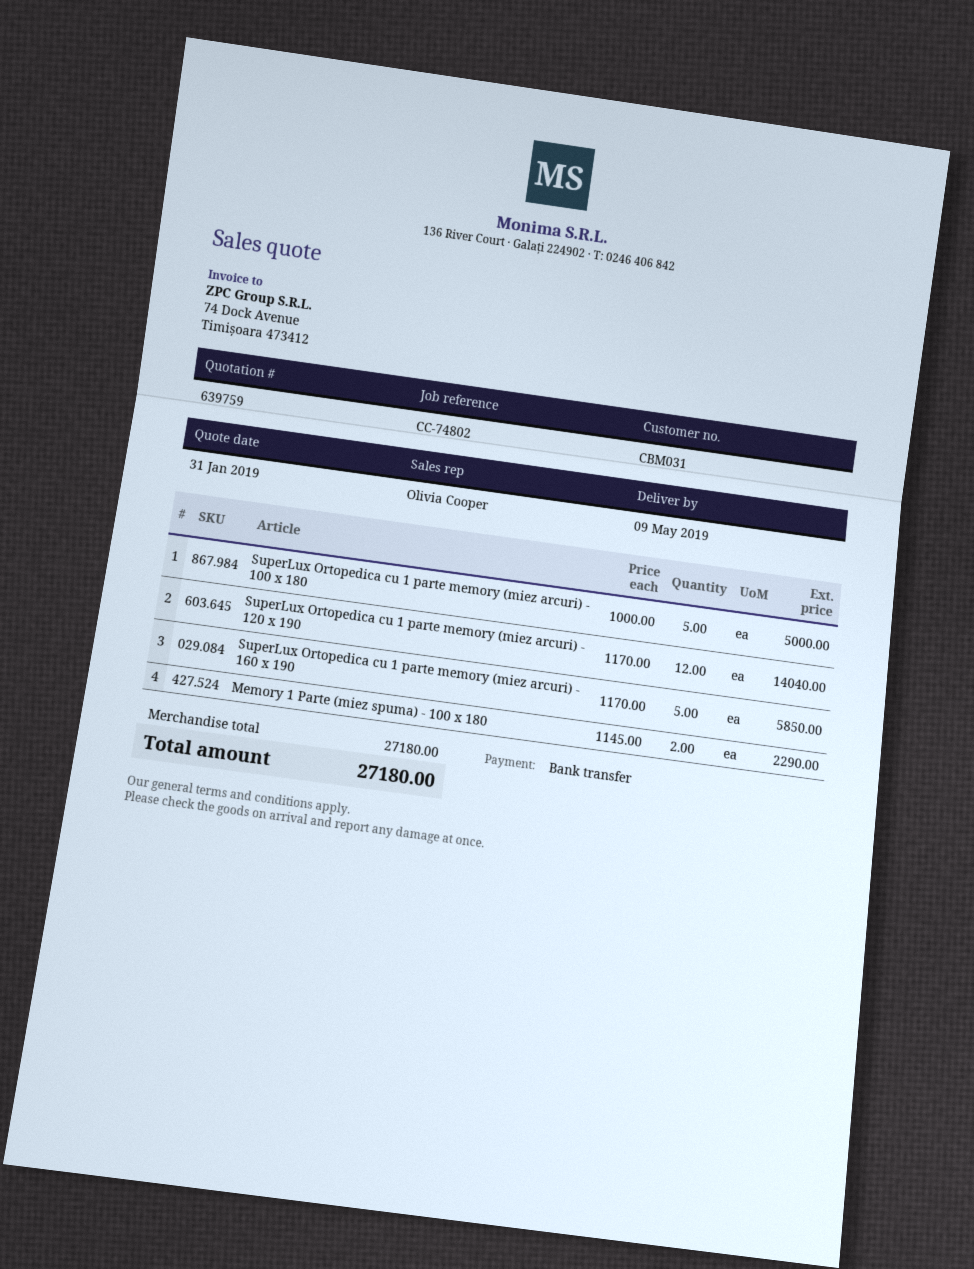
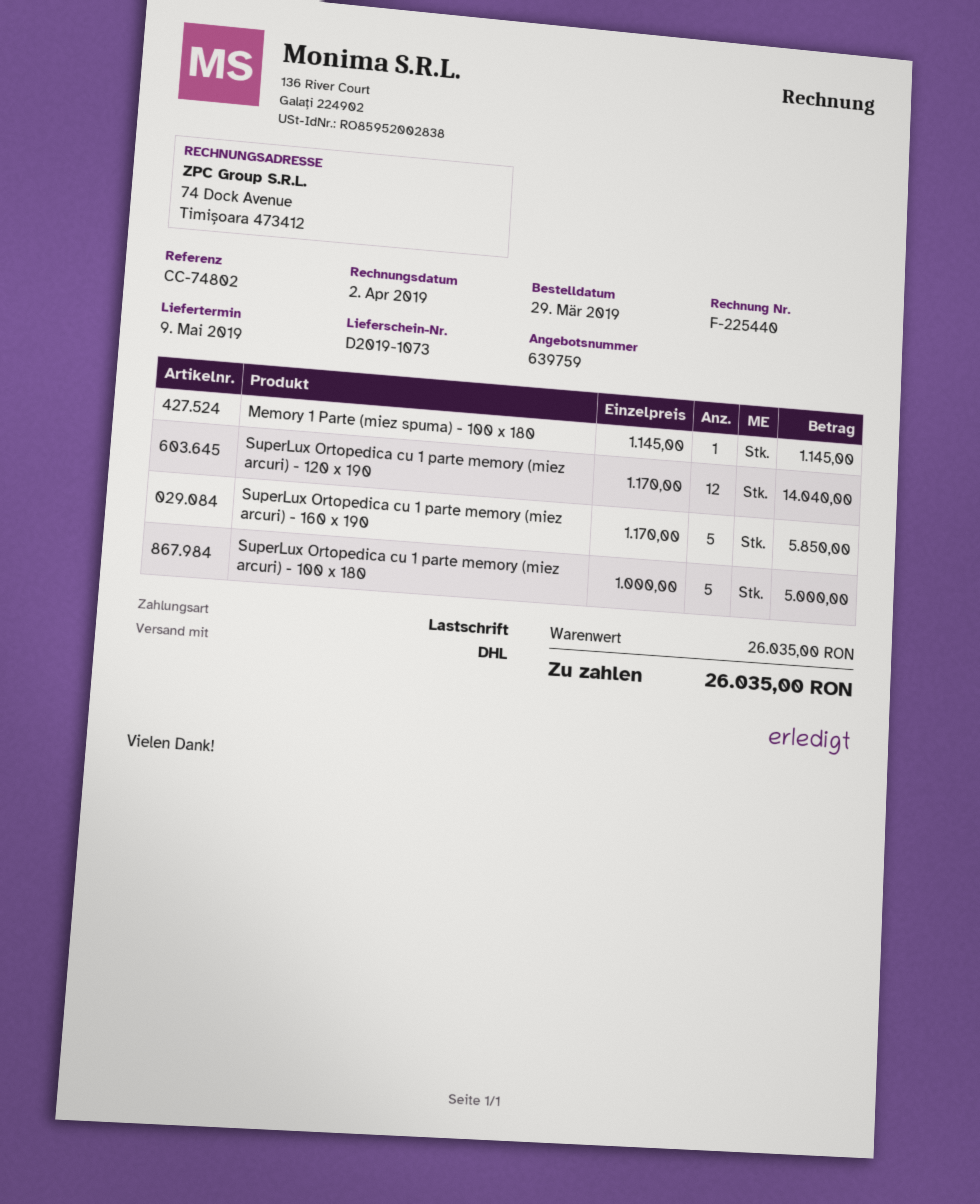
payment method: bank transfer -> direct debit
Memory 1 Parte (miez spuma) - 100 x 180: 2 x 1145.00 = 2290.00 -> 1 x 1145.00 = 1145.00
subtotal: 27180.00 -> 26035.00
total: 27180.00 -> 26035.00

